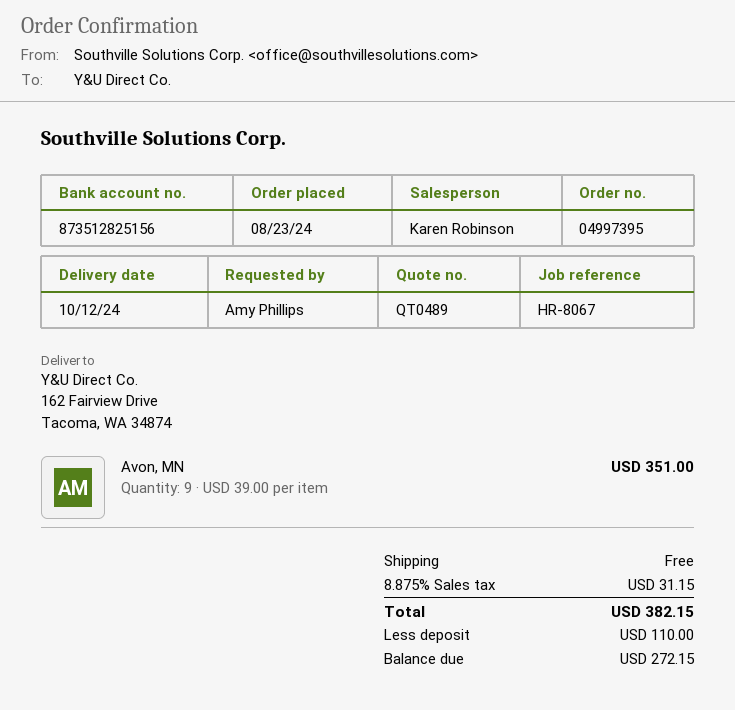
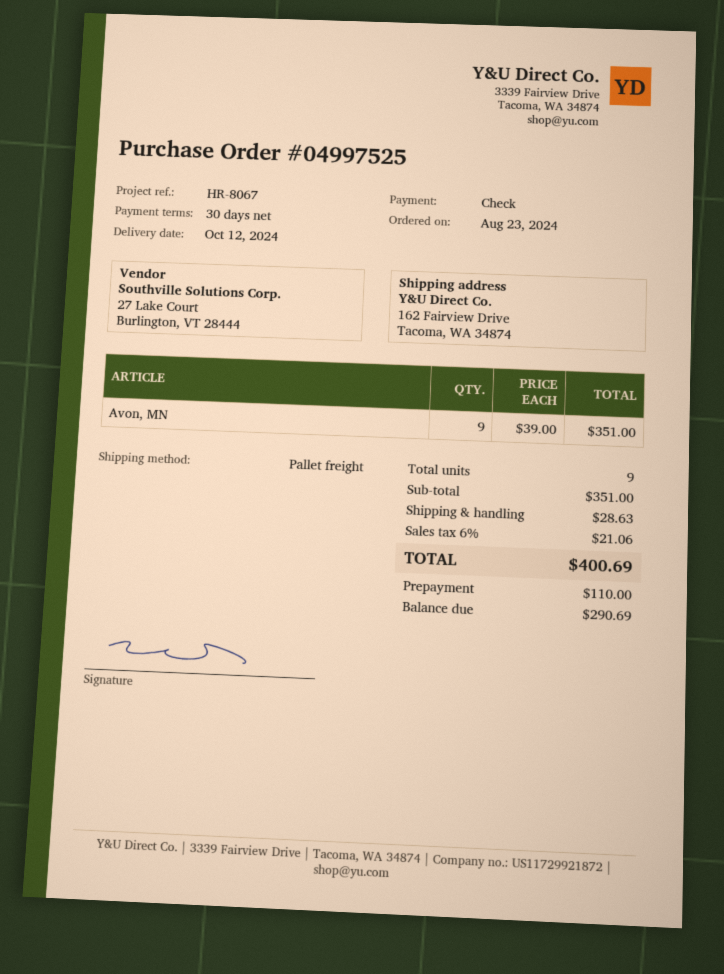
order number: 04997395 -> 04997525
shipping: 0.00 -> 28.63
tax: 8.875% = 31.15 -> 6% = 21.06
total: 382.15 -> 400.69
balance: 272.15 -> 290.69

